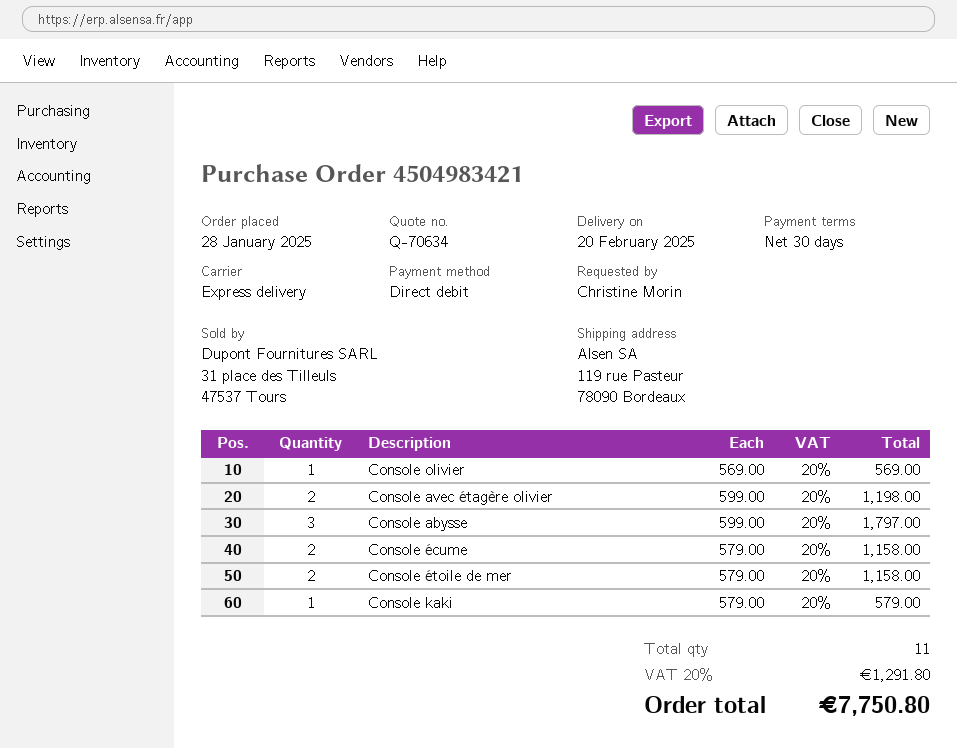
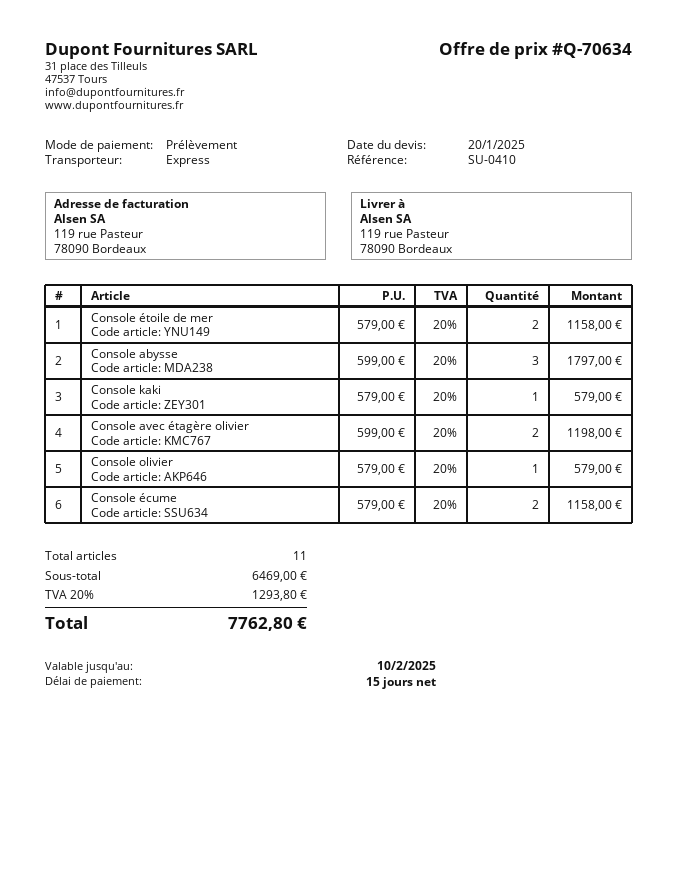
payment terms: 30 days -> 15 days
Console olivier: 1 x 569.00 = 569.00 -> 1 x 579.00 = 579.00
tax: 20% = 1291.80 -> 20% = 1293.80
total: 7750.80 -> 7762.80

